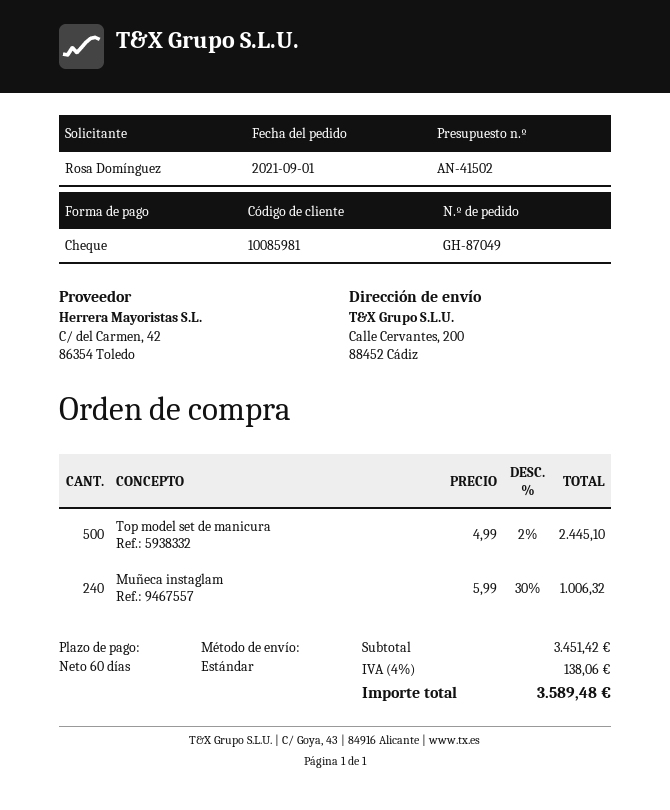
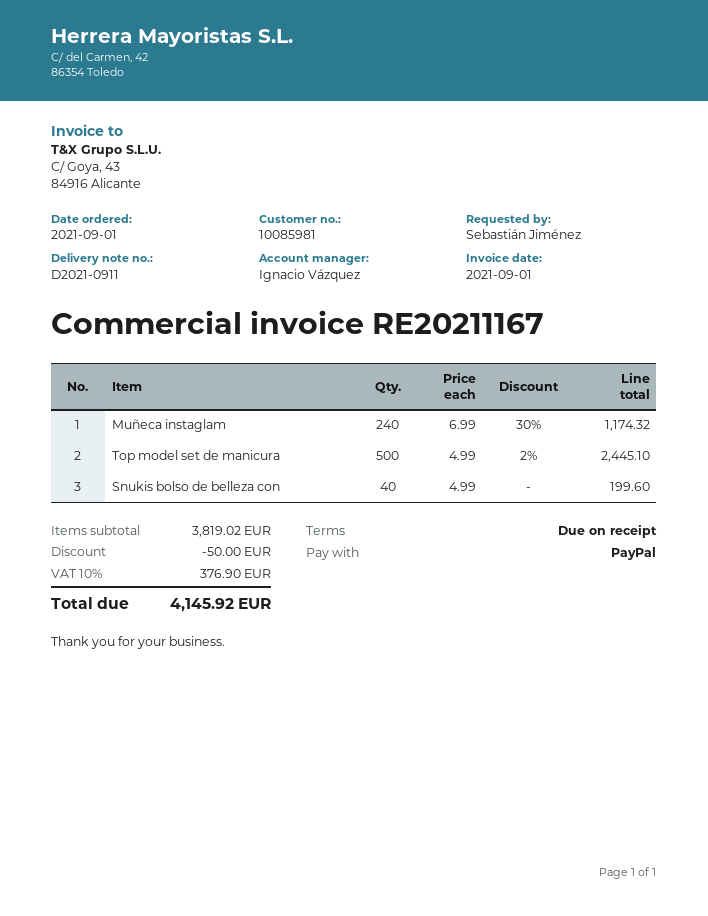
payment terms: 60 days -> on receipt
ordered by: Rosa Domínguez -> Sebastián Jiménez
payment method: cheque -> PayPal
Muñeca instaglam: 240 x 5.99 - 30% = 1006.32 -> 240 x 6.99 - 30% = 1174.32
Snukis bolso de belleza con: none -> 40 x 4.99 = 199.60
subtotal: 3451.42 -> 3819.02
discount: none -> 50.00
tax: 4% = 138.06 -> 10% = 376.90
total: 3589.48 -> 4145.92

